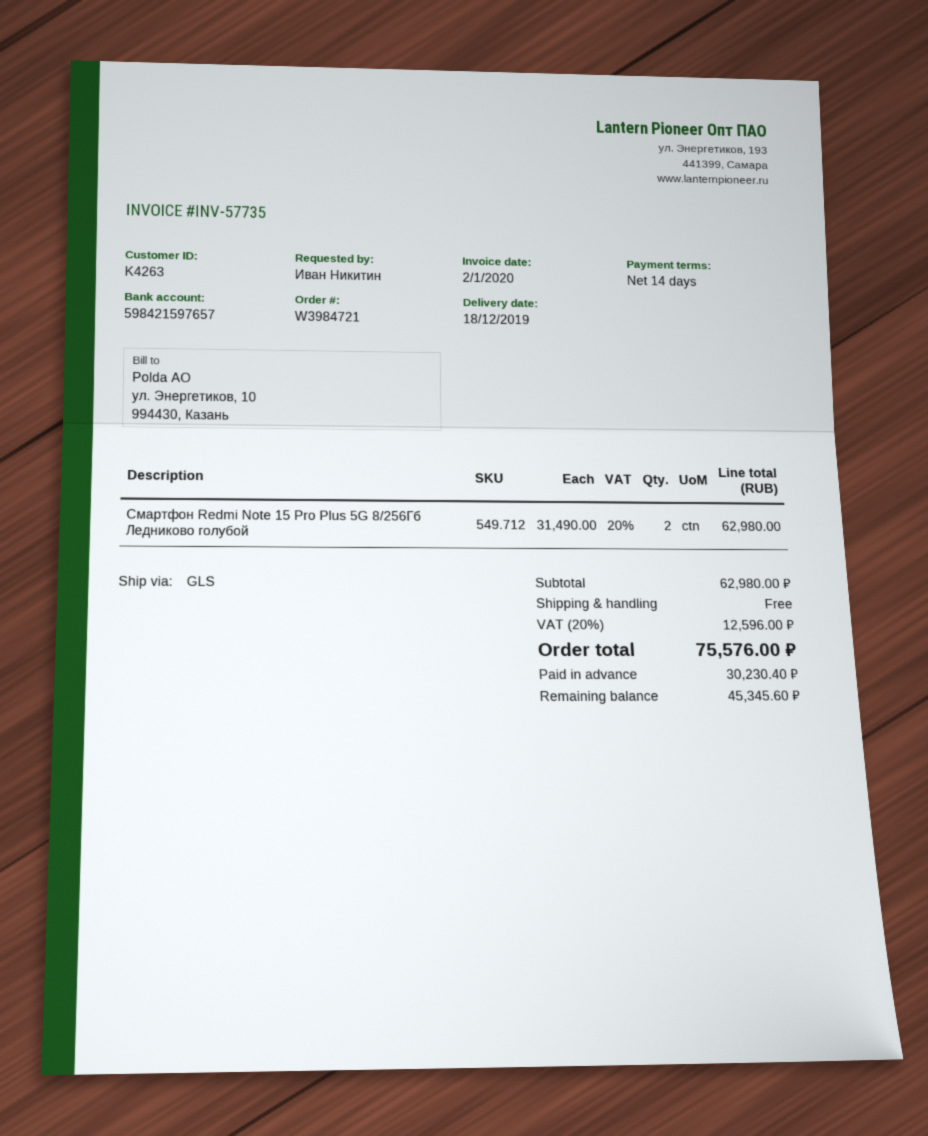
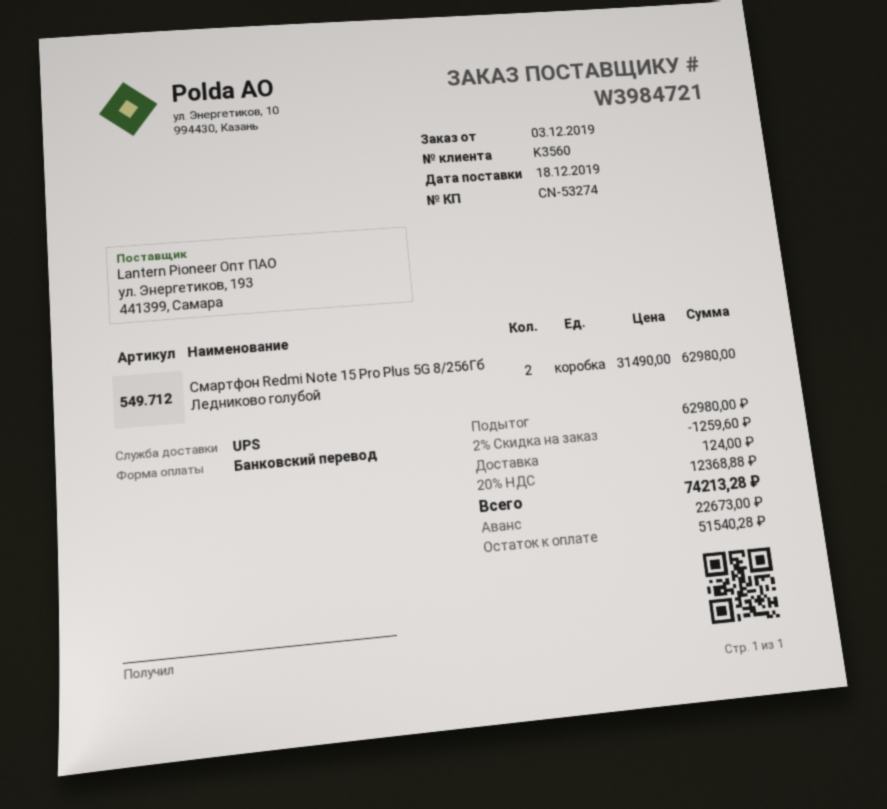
customer number: K4263 -> K3560
shipping method: GLS -> UPS
discount: none -> 2% = 1259.60
shipping: 0.00 -> 124.00
tax: 20% = 12596.00 -> 20% = 12368.88
total: 75576.00 -> 74213.28
deposit: 30230.40 -> 22673.00
balance: 45345.60 -> 51540.28

